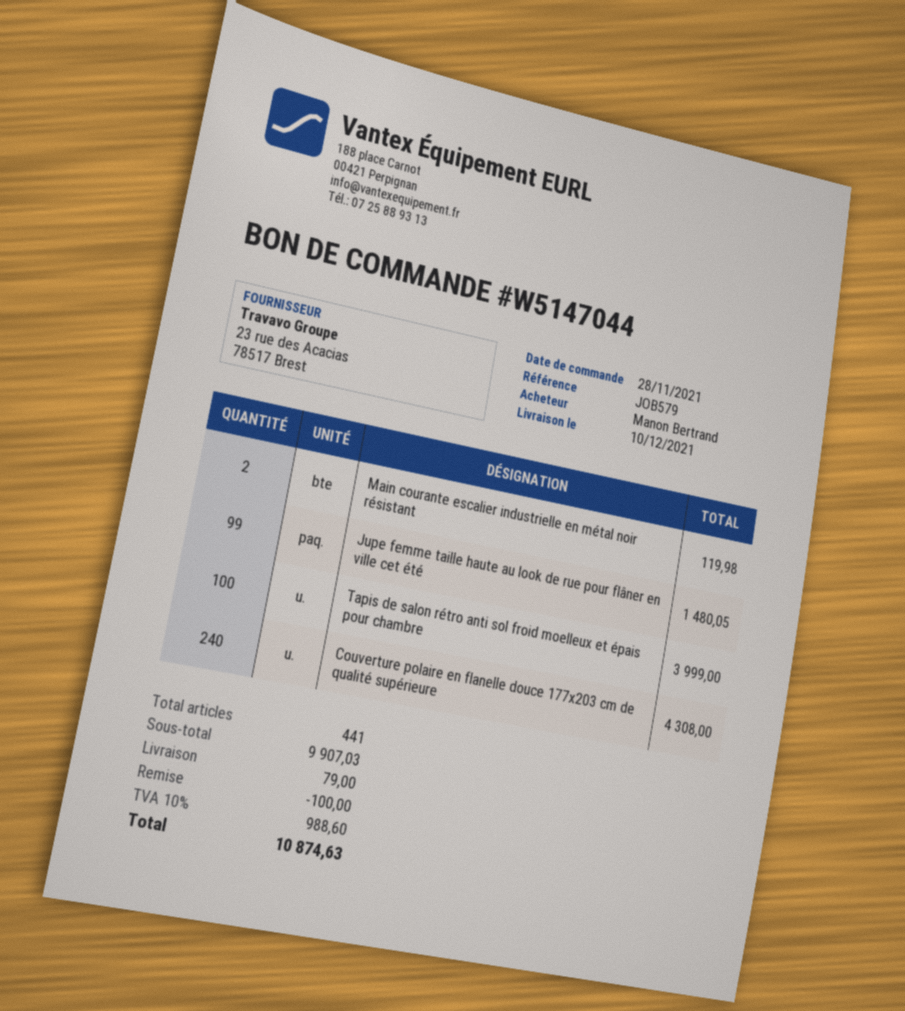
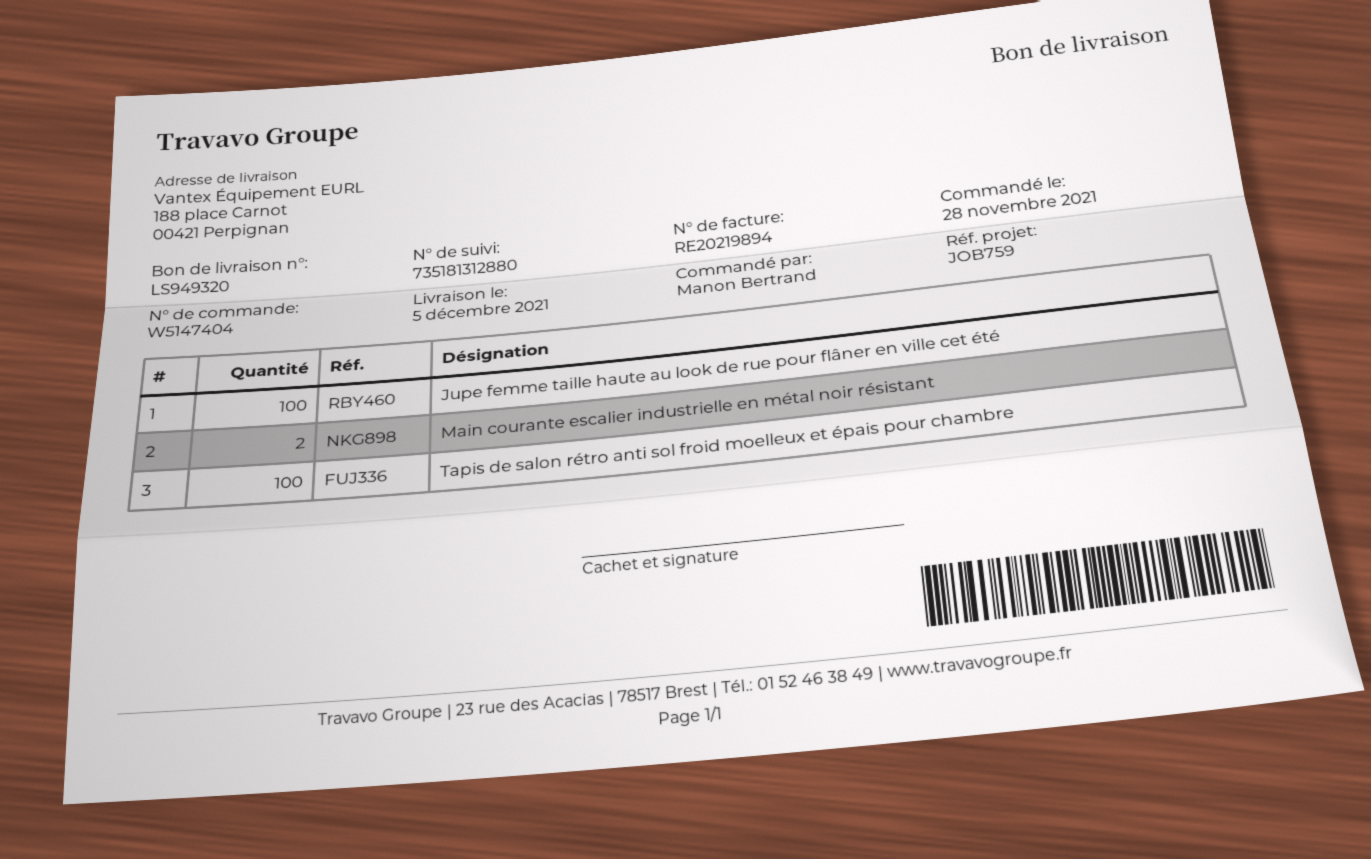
order number: W5147044 -> W5147404
delivery date: 2021-12-10 -> 2021-12-05
reference: JOB579 -> JOB759
Jupe femme taille haute au look de rue pour flâner en ville cet été: 99 -> 100
Couverture polaire en flanelle douce 177x203 cm de qualité supérieure: 240 -> none

